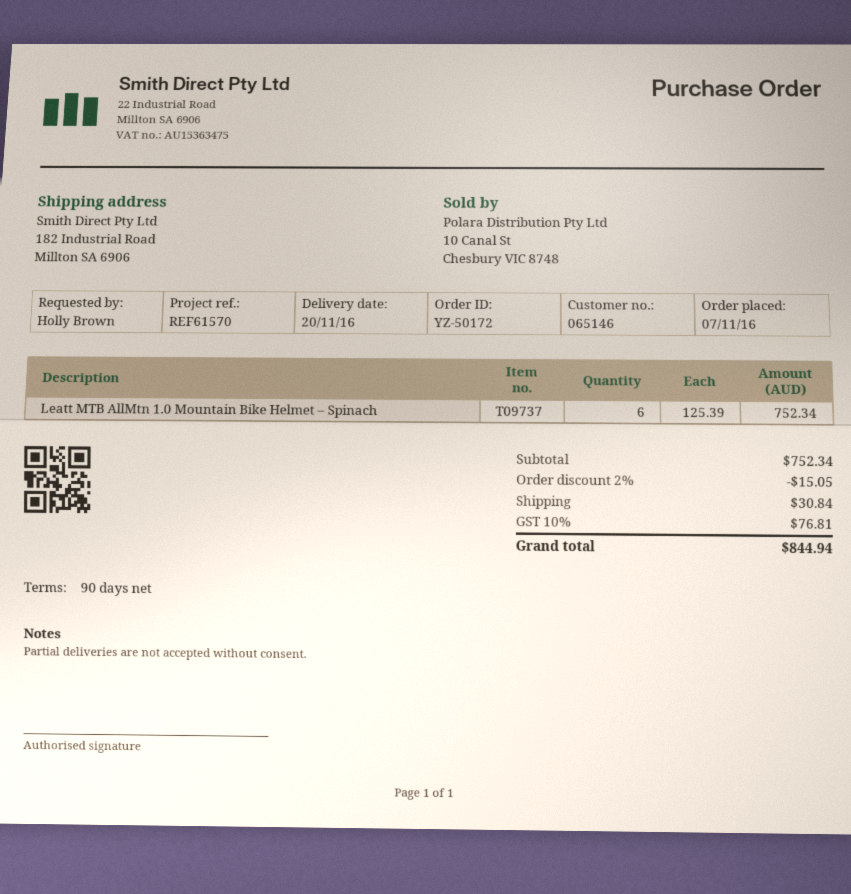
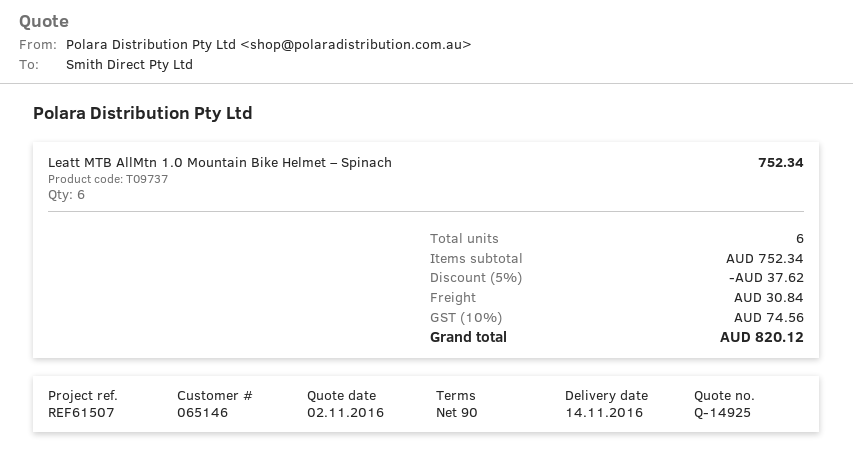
delivery date: 2016-11-20 -> 2016-11-14
reference: REF61570 -> REF61507
discount: 2% = 15.05 -> 5% = 37.62
tax: 10% = 76.81 -> 10% = 74.56
total: 844.94 -> 820.12

